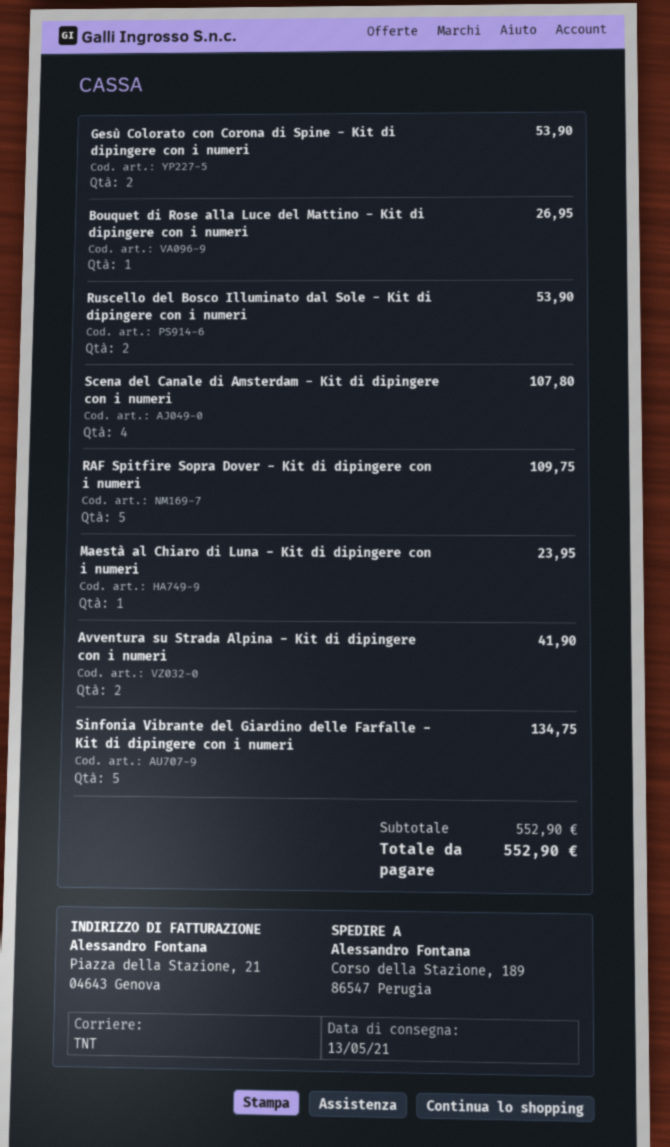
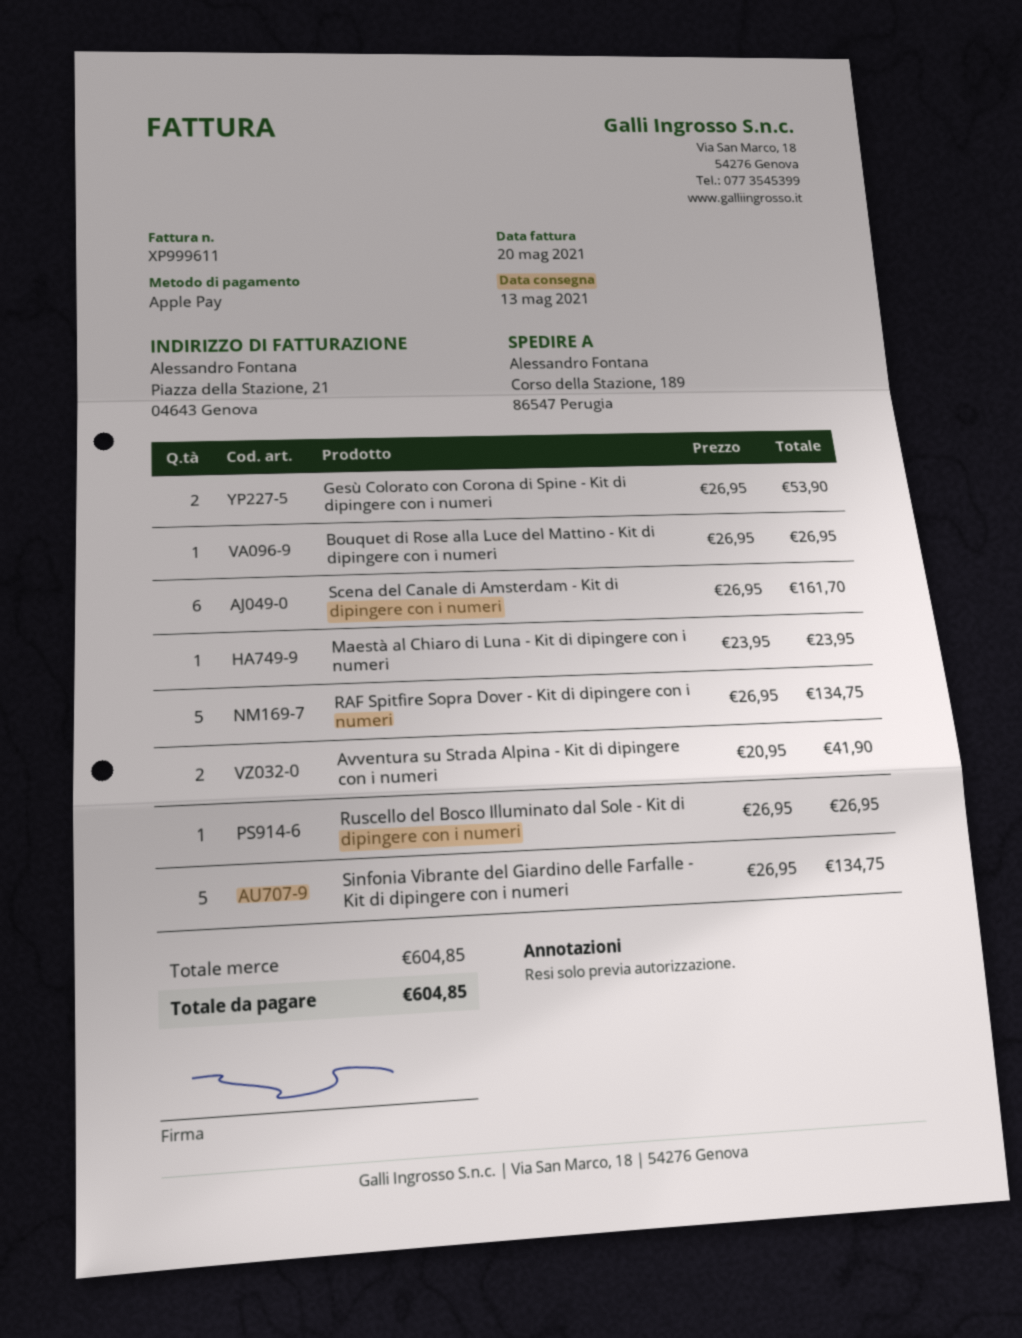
Ruscello del Bosco Illuminato dal Sole - Kit di dipingere con i numeri: 2 for 53.90 -> 1 for 26.95
Scena del Canale di Amsterdam - Kit di dipingere con i numeri: 4 for 107.80 -> 6 for 161.70
RAF Spitfire Sopra Dover - Kit di dipingere con i numeri: 5 for 109.75 -> 5 for 134.75
subtotal: 552.90 -> 604.85
total: 552.90 -> 604.85

